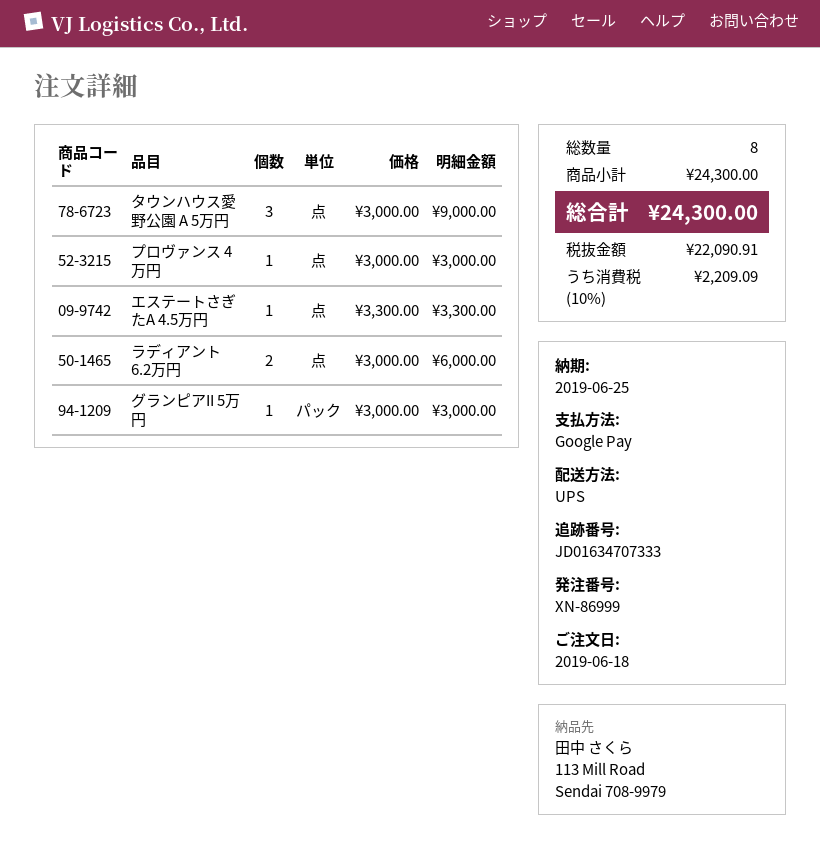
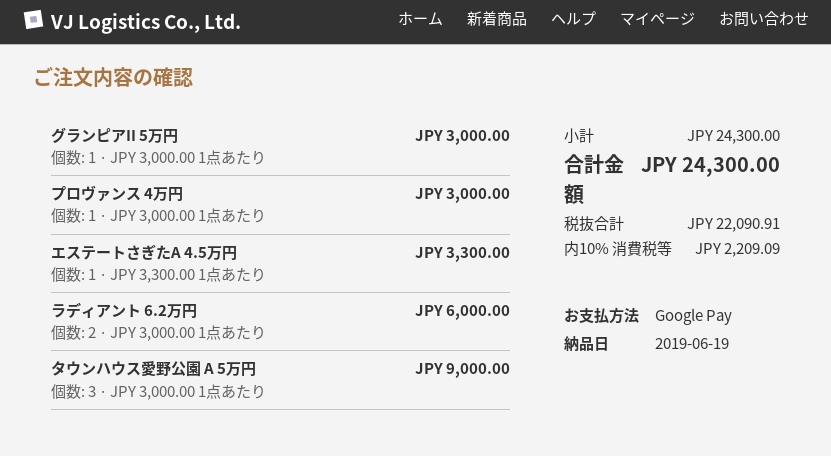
delivery date: 2019-06-25 -> 2019-06-19

